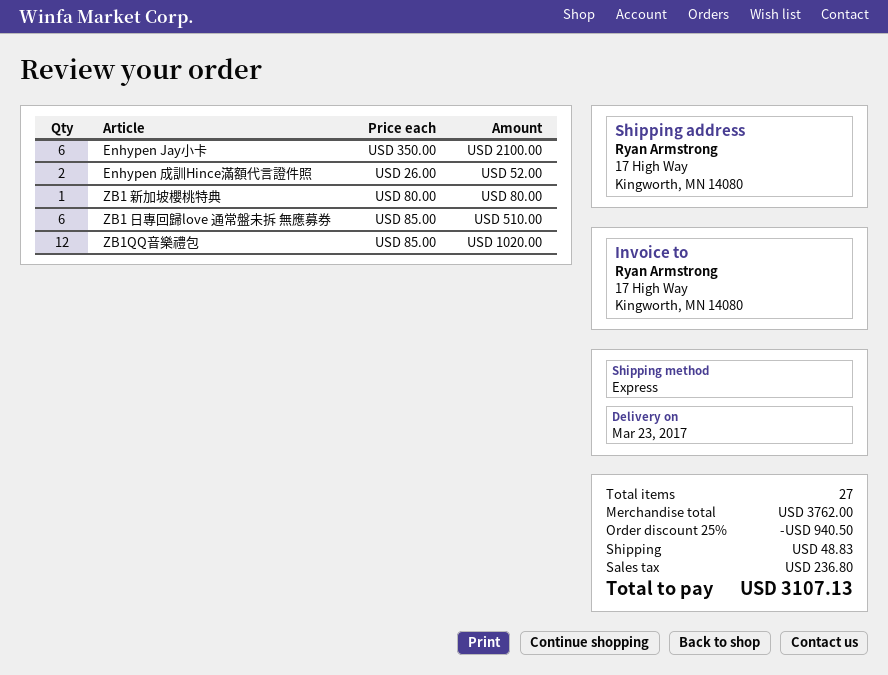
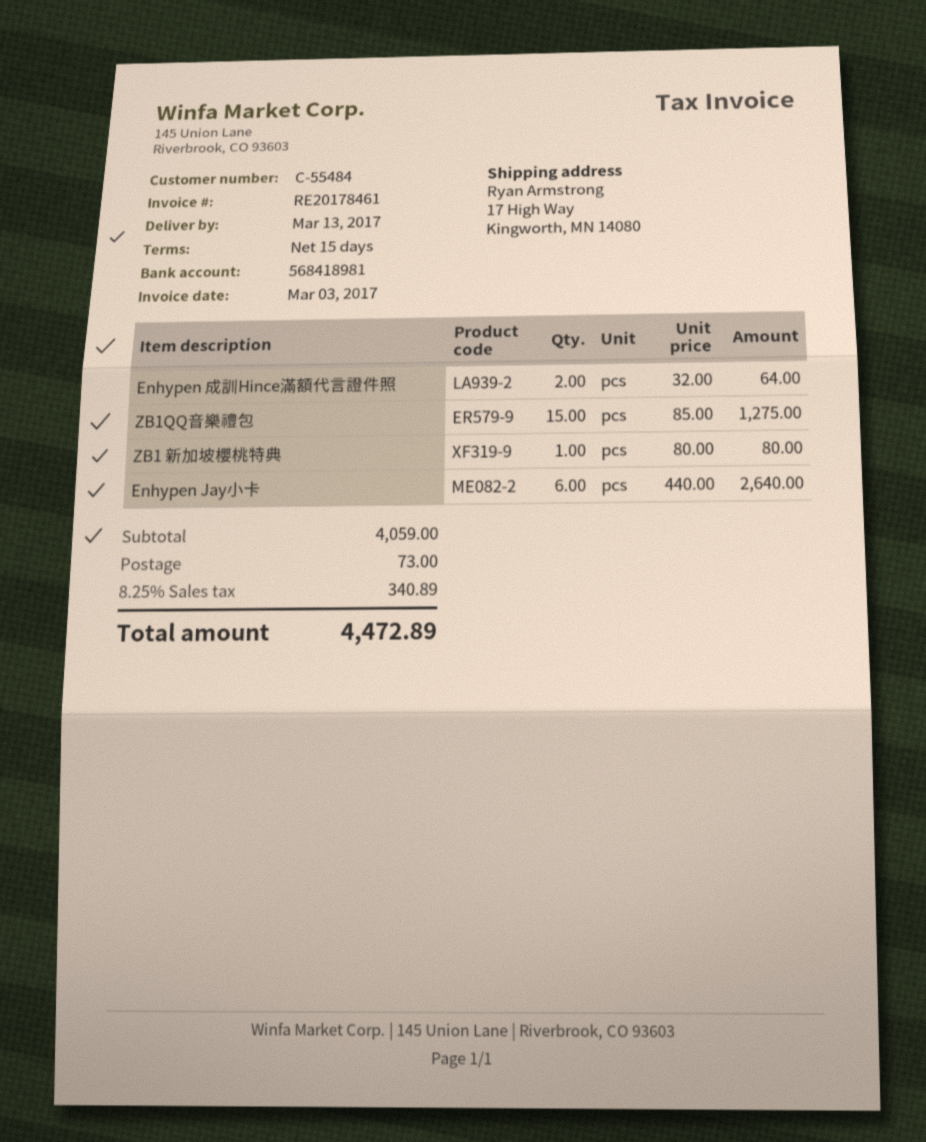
delivery date: 2017-03-23 -> 2017-03-13
Enhypen Jay小卡: 6 x 350.00 = 2100.00 -> 6 x 440.00 = 2640.00
Enhypen 成訓Hince滿額代言證件照: 2 x 26.00 = 52.00 -> 2 x 32.00 = 64.00
ZB1 日專回歸love 通常盤未拆 無應募券: 6 x 85.00 = 510.00 -> none
ZB1QQ音樂禮包: 12 x 85.00 = 1020.00 -> 15 x 85.00 = 1275.00
subtotal: 3762.00 -> 4059.00
discount: 25% = 940.50 -> none
shipping: 48.83 -> 73.00
tax: 236.80 -> 340.89
total: 3107.13 -> 4472.89

